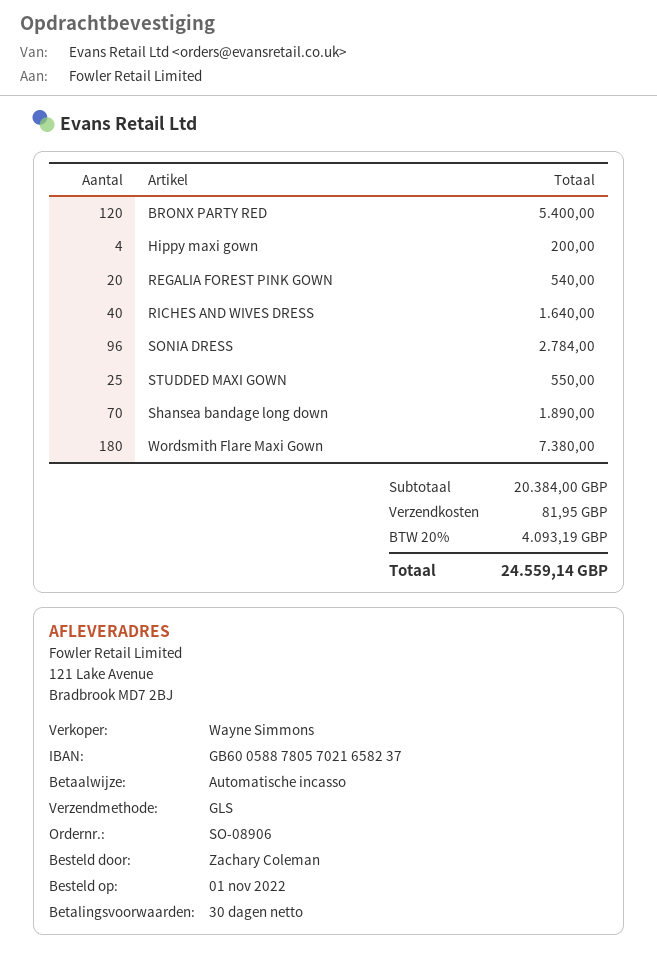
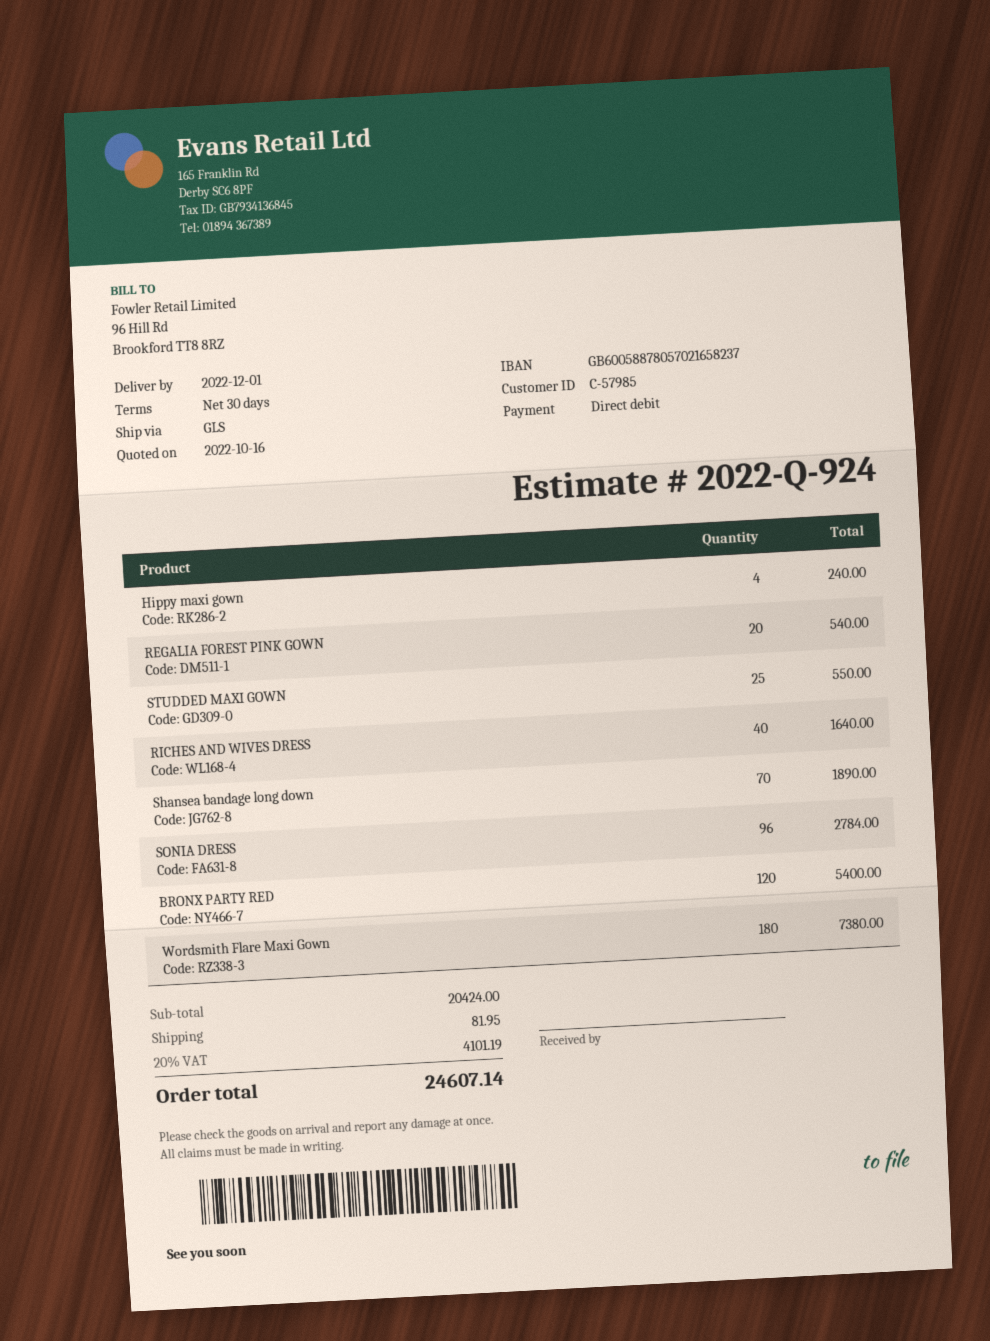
Hippy maxi gown: 4 for 200.00 -> 4 for 240.00
subtotal: 20384.00 -> 20424.00
tax: 20% = 4093.19 -> 20% = 4101.19
total: 24559.14 -> 24607.14

